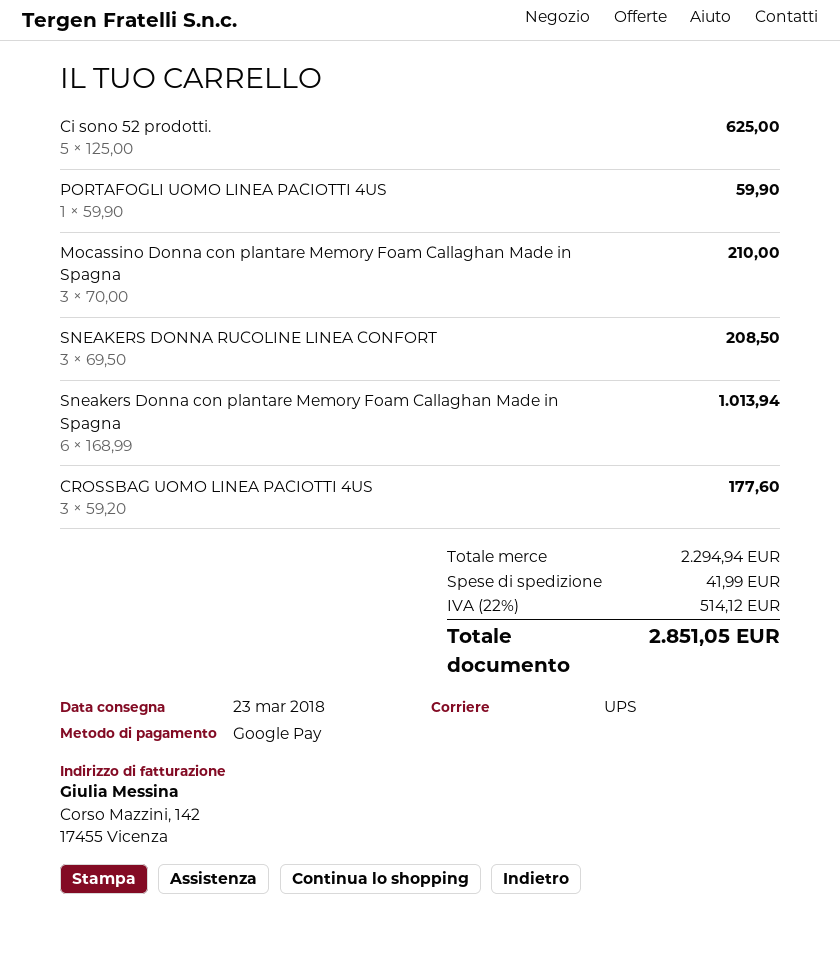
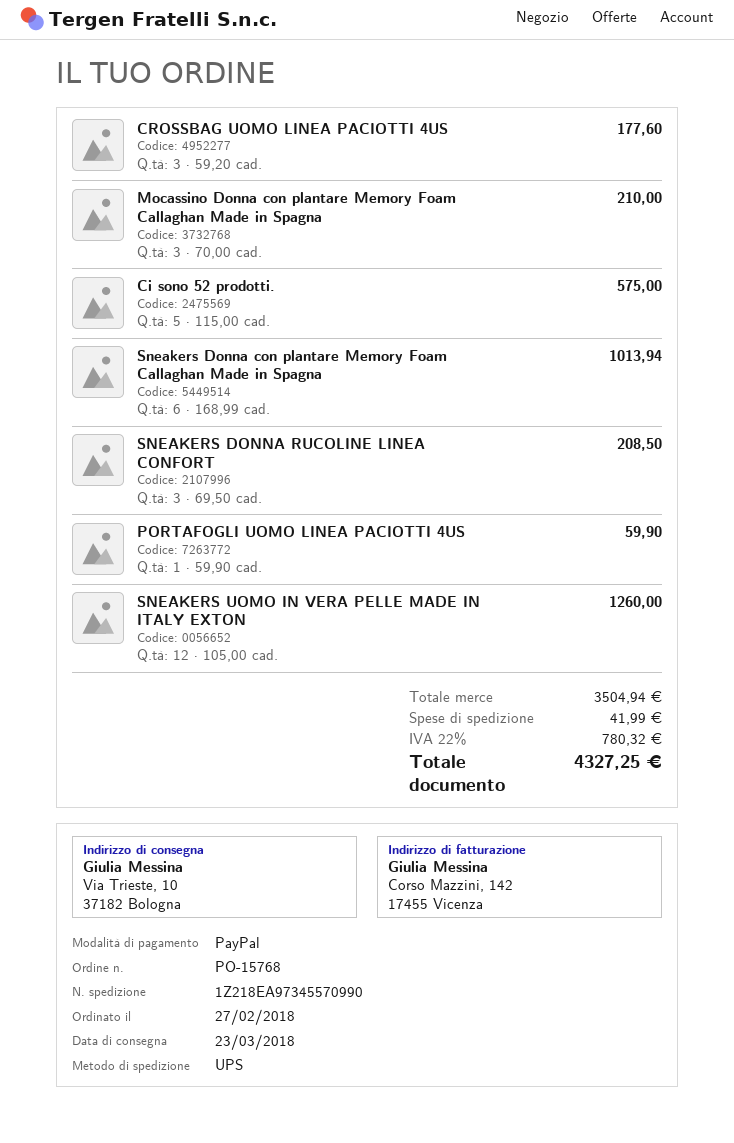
payment method: Google Pay -> PayPal
Ci sono 52 prodotti.: 5 x 125.00 = 625.00 -> 5 x 115.00 = 575.00
SNEAKERS UOMO IN VERA PELLE MADE IN ITALY EXTON: none -> 12 x 105.00 = 1260.00
subtotal: 2294.94 -> 3504.94
tax: 22% = 514.12 -> 22% = 780.32
total: 2851.05 -> 4327.25

